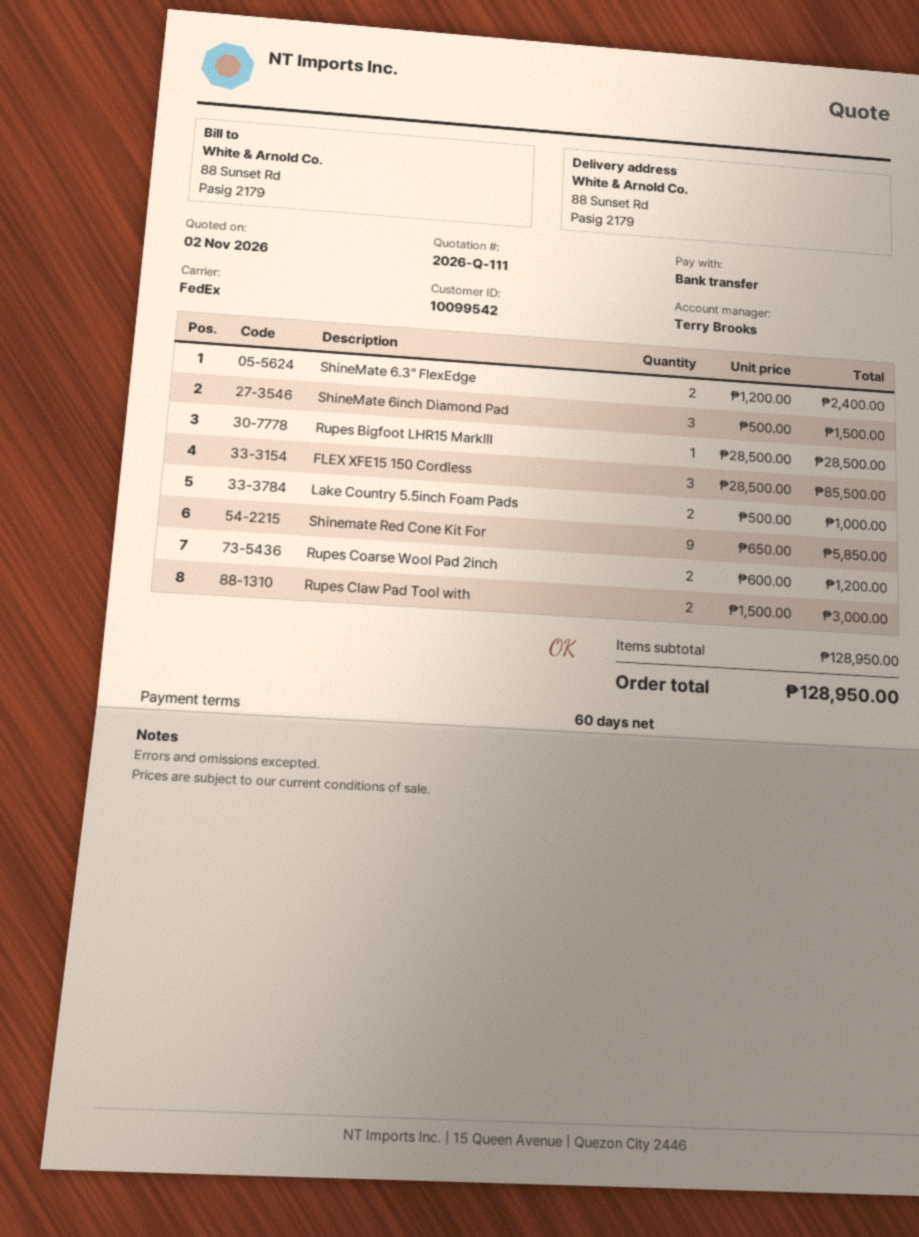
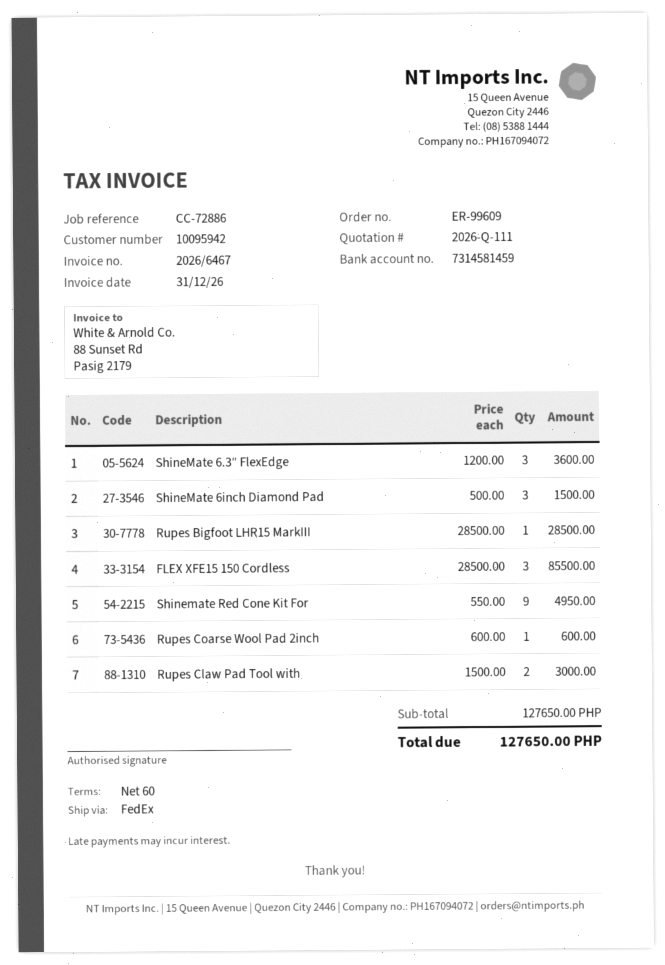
customer number: 10099542 -> 10095942
ShineMate 6.3″ FlexEdge: 2 x 1200.00 = 2400.00 -> 3 x 1200.00 = 3600.00
Lake Country 5.5inch Foam Pads: 2 x 500.00 = 1000.00 -> none
Shinemate Red Cone Kit For: 9 x 650.00 = 5850.00 -> 9 x 550.00 = 4950.00
Rupes Coarse Wool Pad 2inch: 2 x 600.00 = 1200.00 -> 1 x 600.00 = 600.00
subtotal: 128950.00 -> 127650.00
total: 128950.00 -> 127650.00

